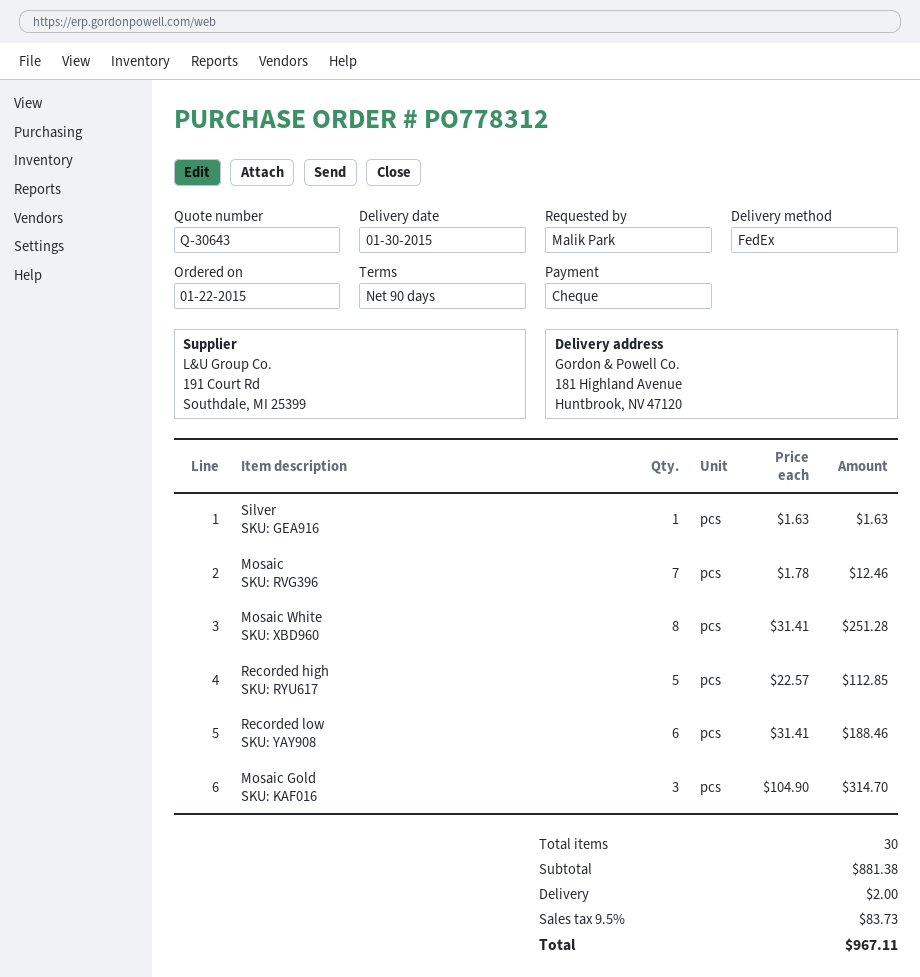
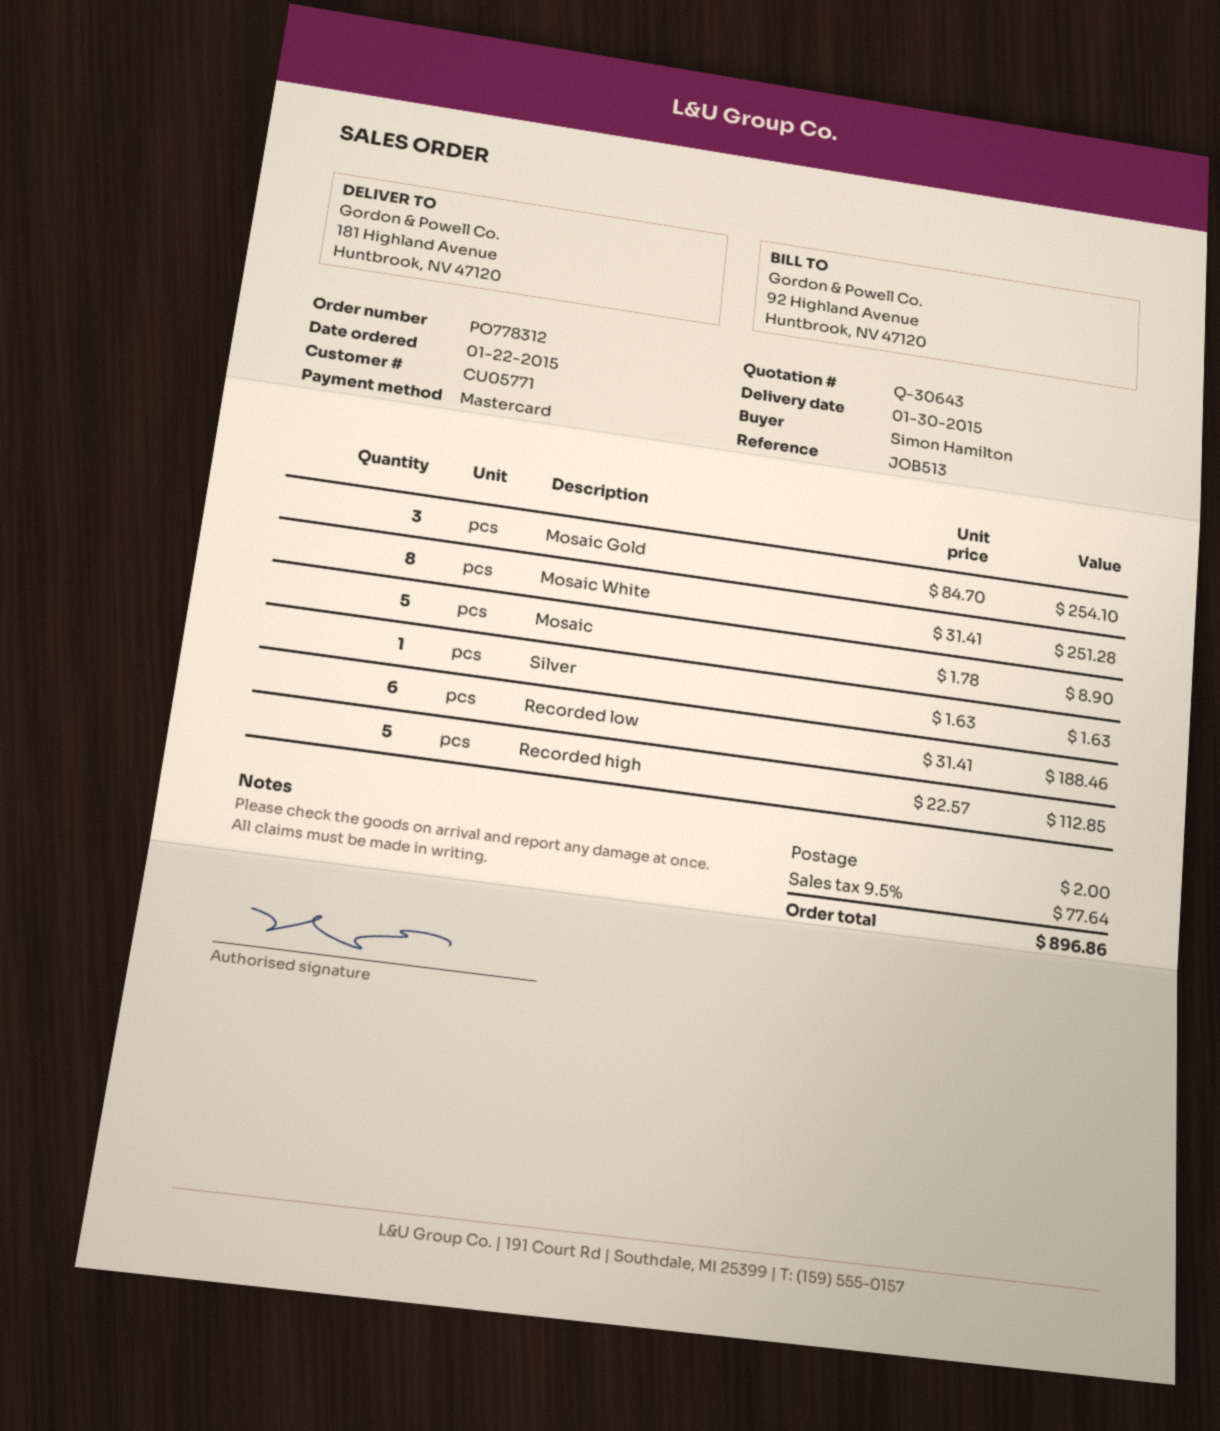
ordered by: Malik Park -> Simon Hamilton
payment method: cheque -> Mastercard
Mosaic: 7 x 1.78 = 12.46 -> 5 x 1.78 = 8.90
Mosaic Gold: 3 x 104.90 = 314.70 -> 3 x 84.70 = 254.10
tax: 9.5% = 83.73 -> 9.5% = 77.64
total: 967.11 -> 896.86

